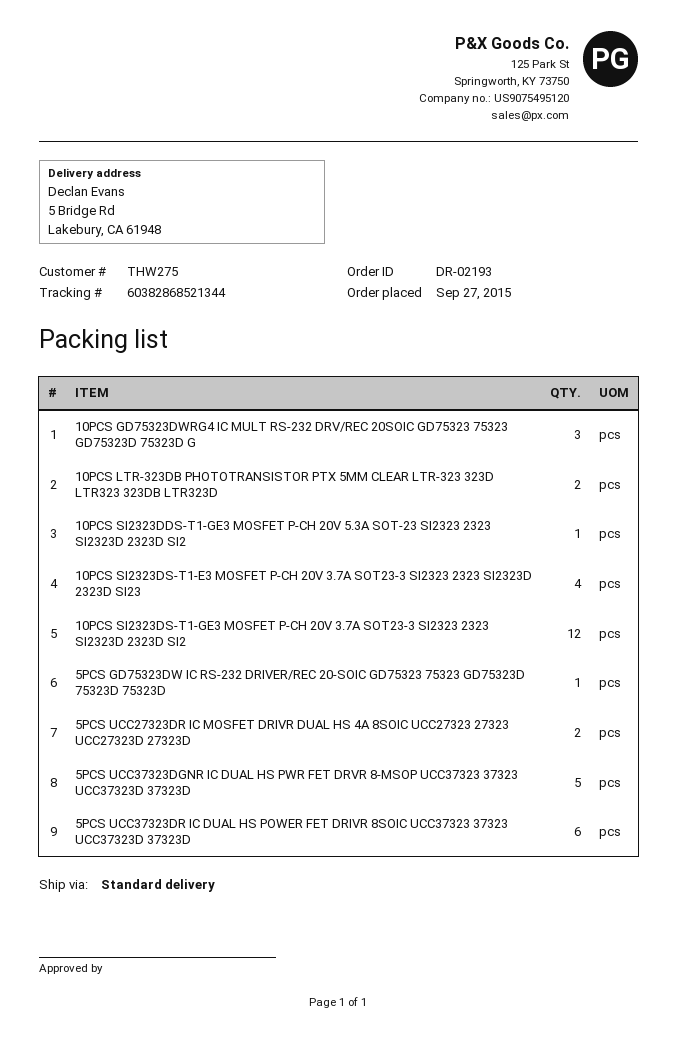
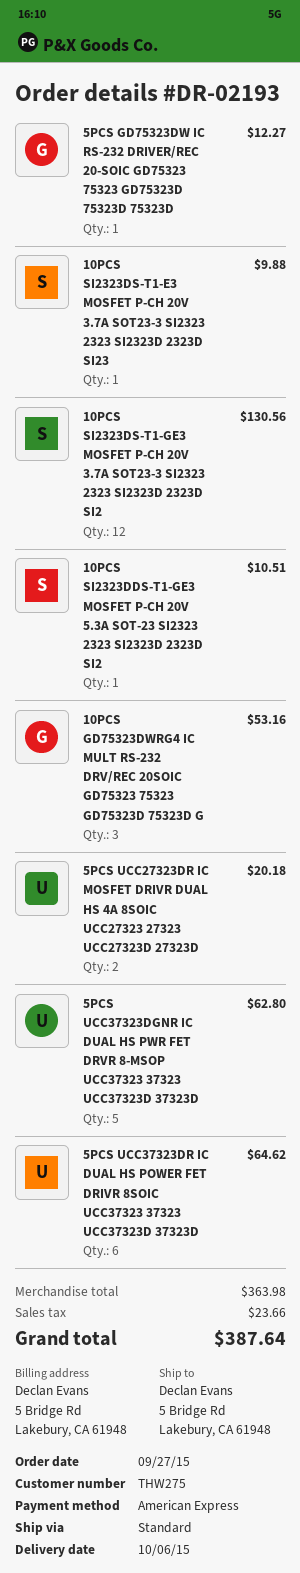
10PCS LTR-323DB PHOTOTRANSISTOR PTX 5MM CLEAR LTR-323 323D LTR323 323DB LTR323D: 2 -> none
10PCS SI2323DS-T1-E3 MOSFET P-CH 20V 3.7A SOT23-3 SI2323 2323 SI2323D 2323D SI23: 4 -> 1

